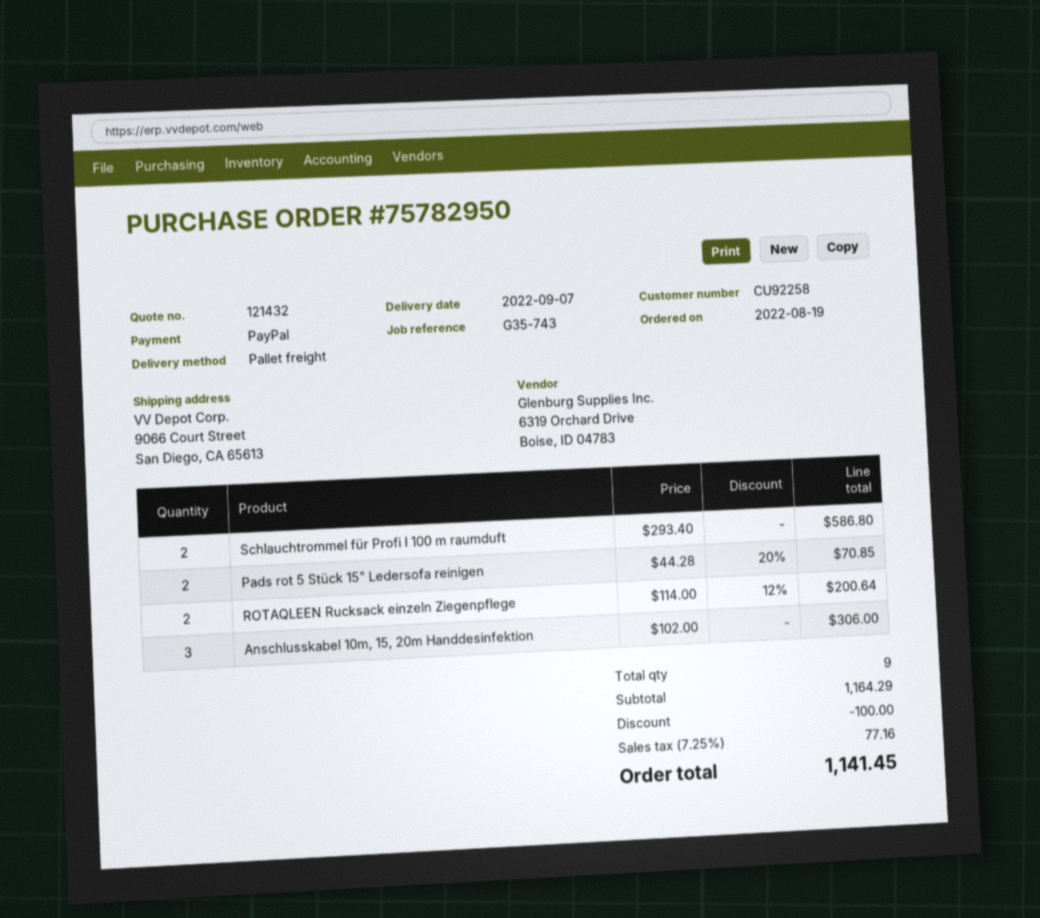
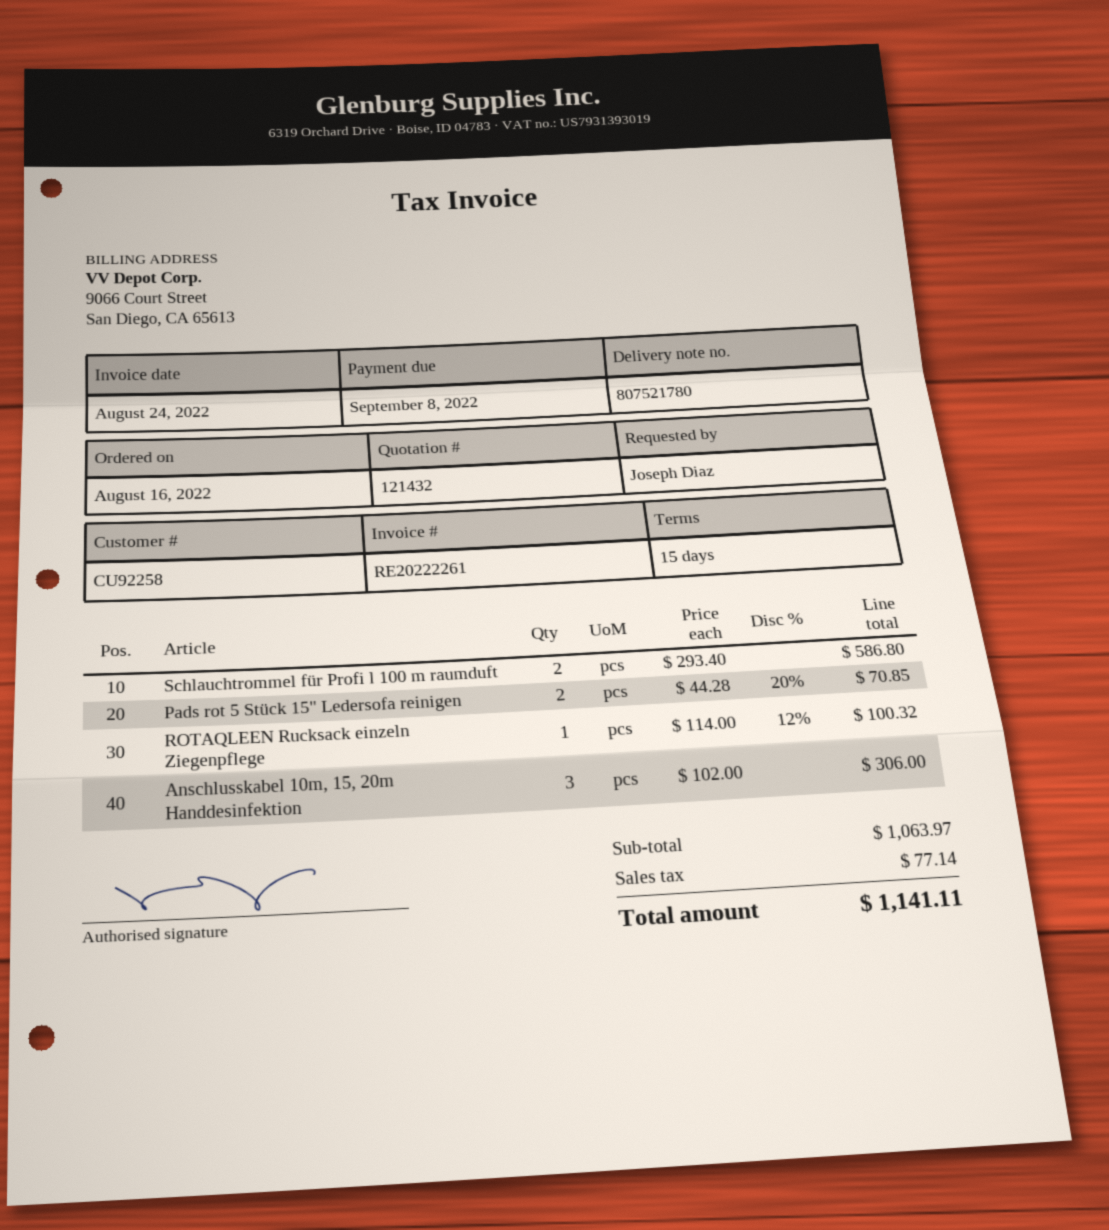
order date: 2022-08-19 -> 2022-08-16
ROTAQLEEN Rucksack einzeln Ziegenpflege: 2 x 114.00 - 12% = 200.64 -> 1 x 114.00 - 12% = 100.32
subtotal: 1164.29 -> 1063.97
discount: 100.00 -> none
tax: 77.16 -> 77.14
total: 1141.45 -> 1141.11

